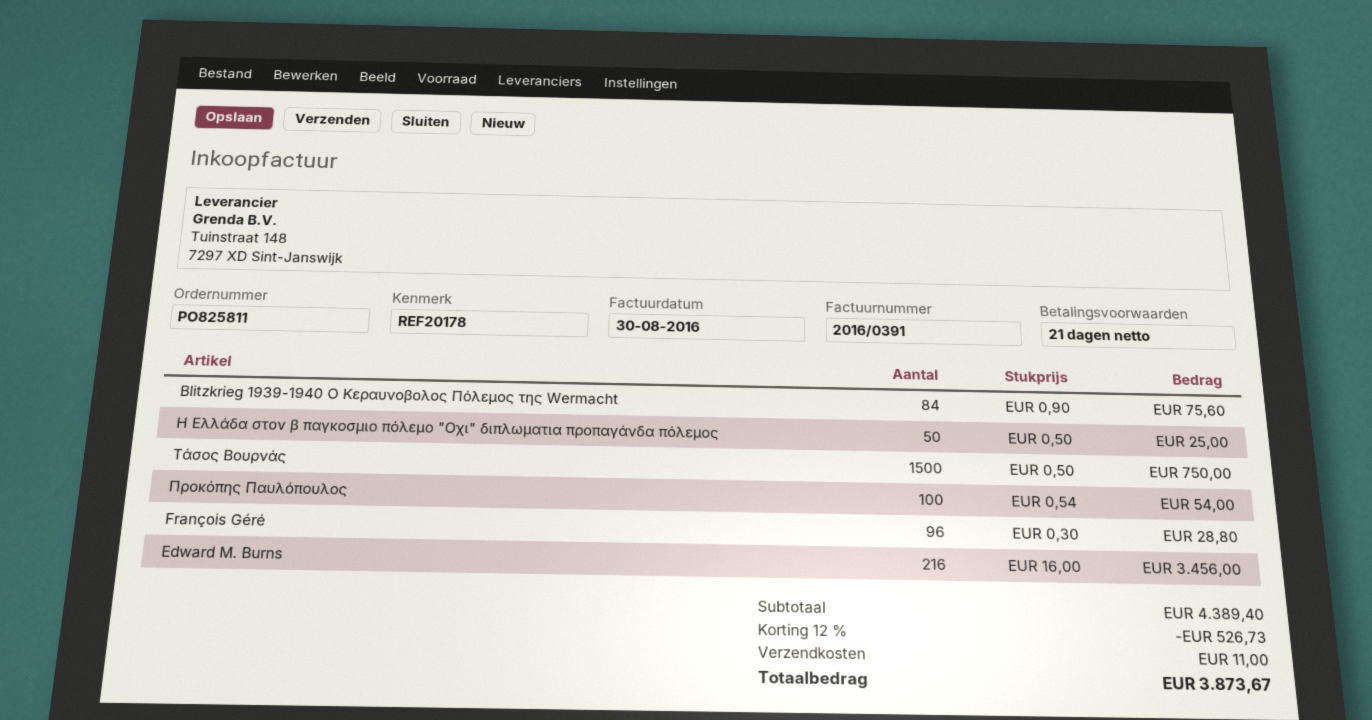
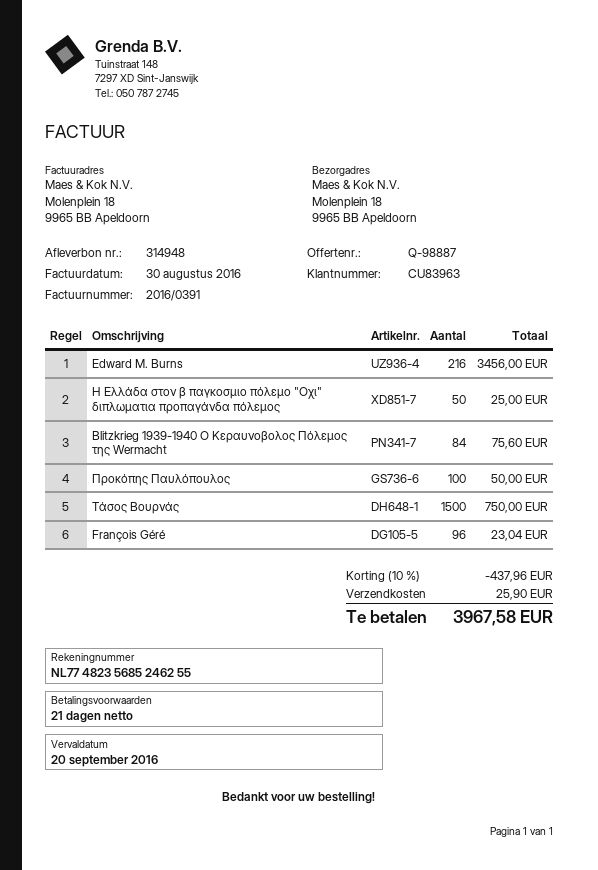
Προκόπης Παυλόπουλος: 100 for 54.00 -> 100 for 50.00
François Géré: 96 for 28.80 -> 96 for 23.04
discount: 12% = 526.73 -> 10% = 437.96
shipping: 11.00 -> 25.90
total: 3873.67 -> 3967.58

